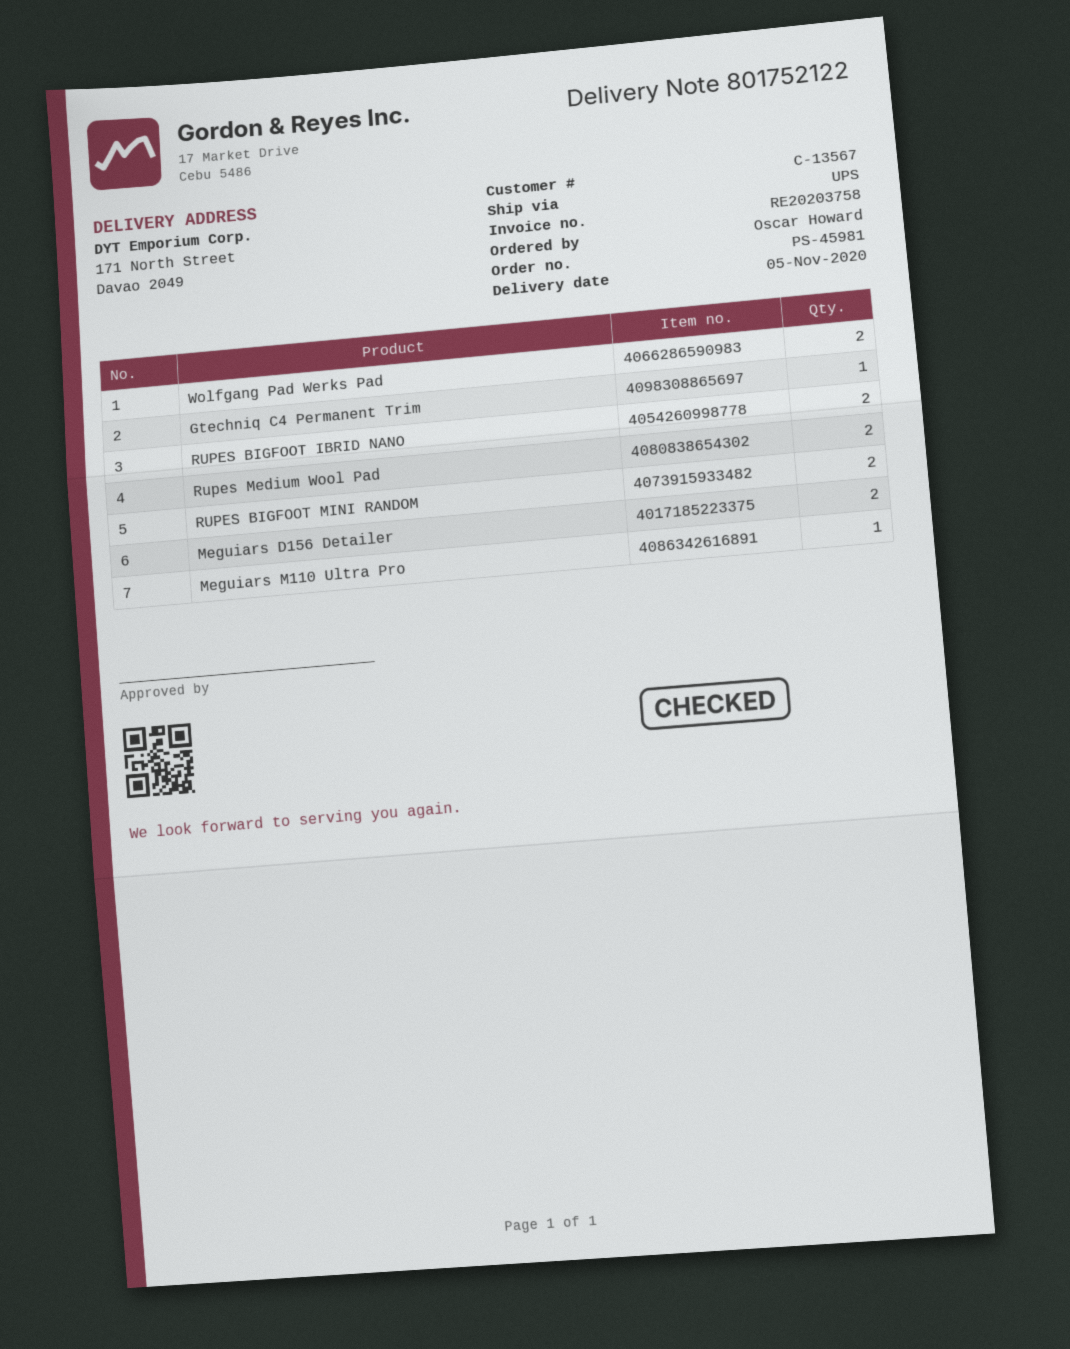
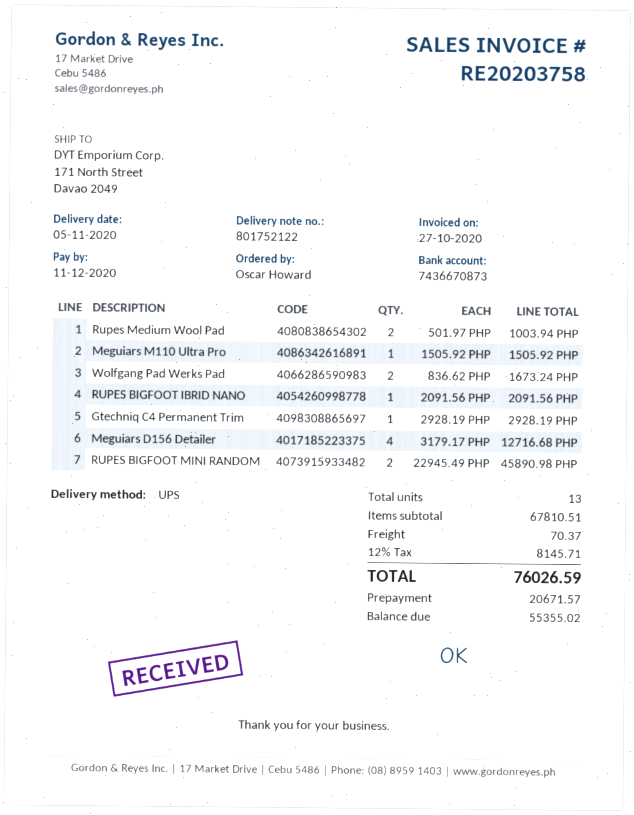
RUPES BIGFOOT IBRID NANO: 2 -> 1
Meguiars D156 Detailer: 2 -> 4

